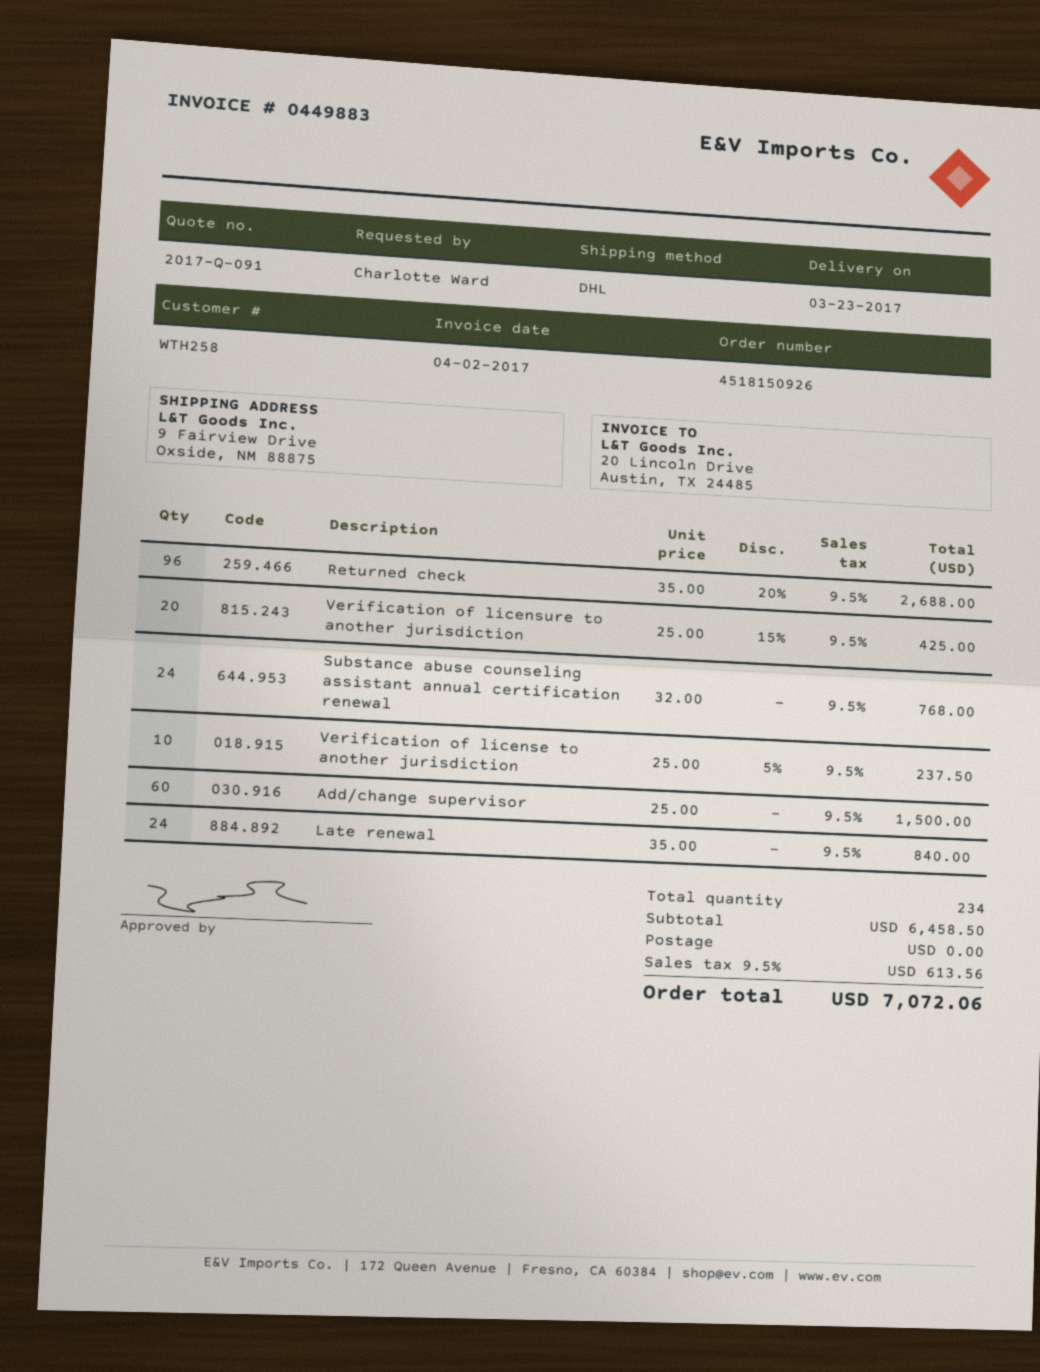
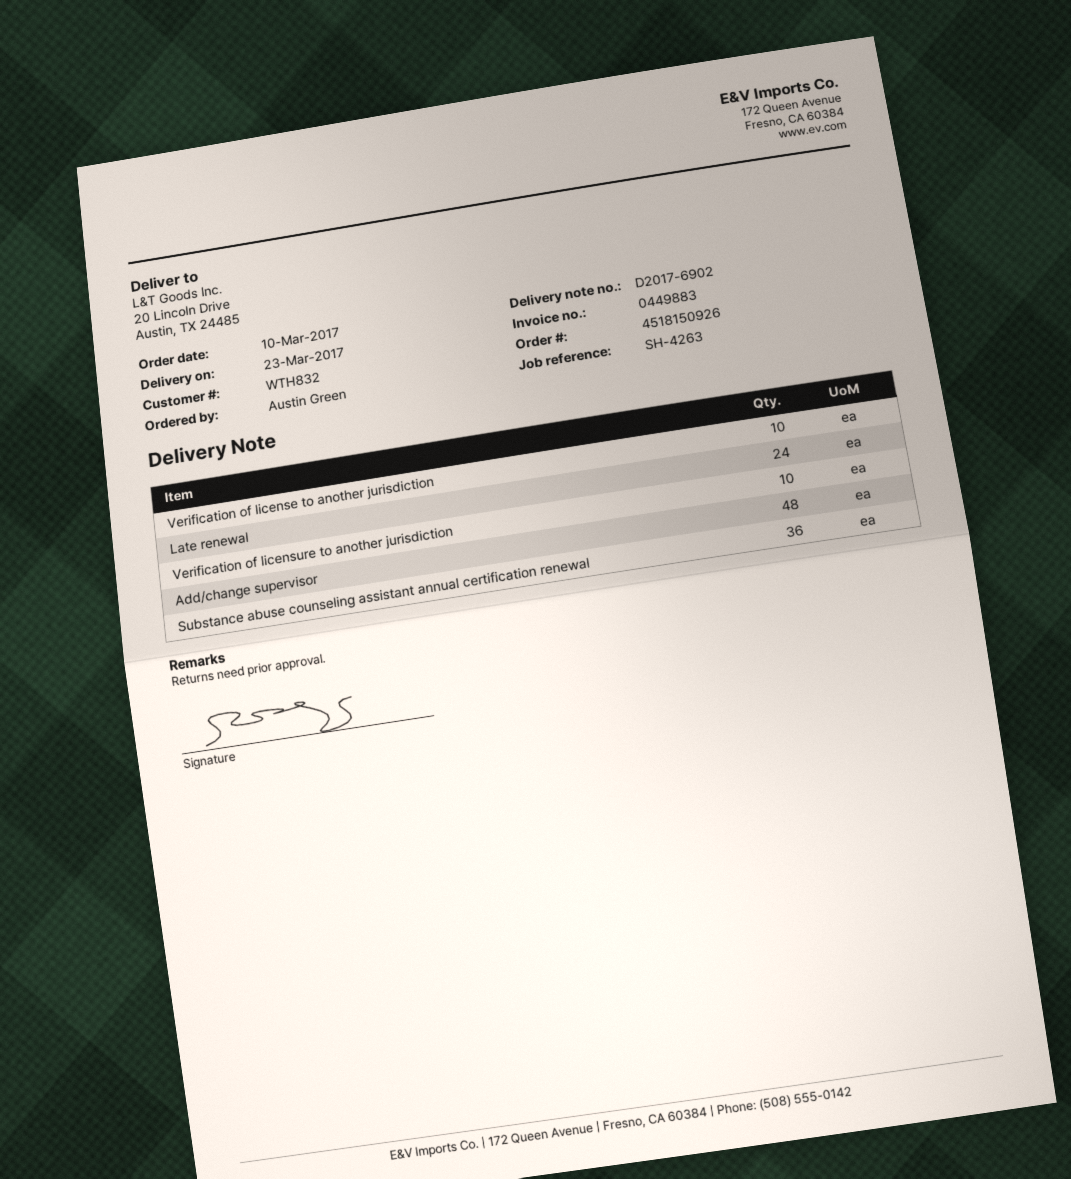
customer number: WTH258 -> WTH832
ordered by: Charlotte Ward -> Austin Green
ship to: 9 Fairview Drive, Oxside, NM 88875 -> 20 Lincoln Drive, Austin, TX 24485
Returned check: 96 -> none
Verification of licensure to another jurisdiction: 20 -> 10
Substance abuse counseling assistant annual certification renewal: 24 -> 36
Add/change supervisor: 60 -> 48

